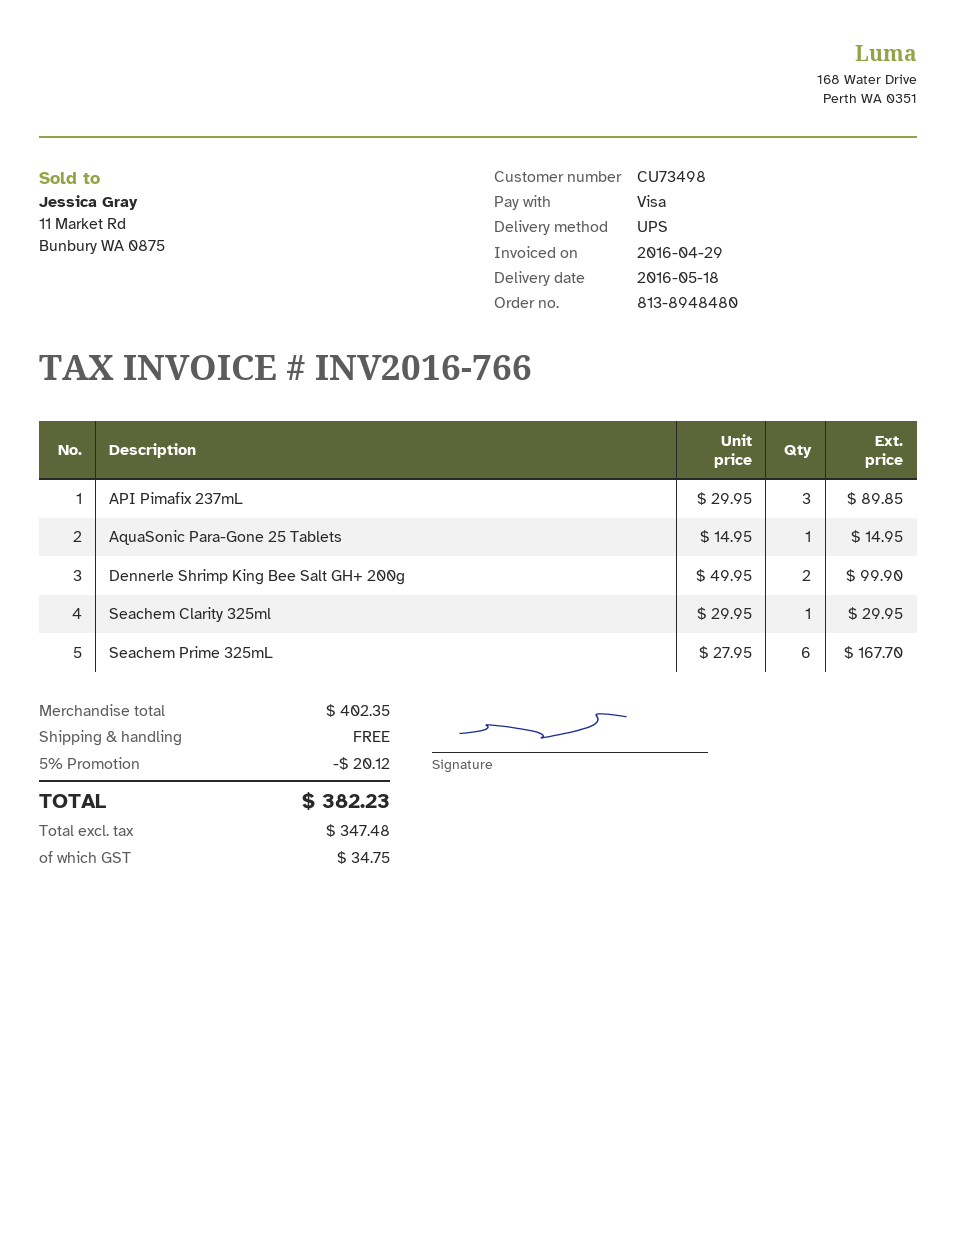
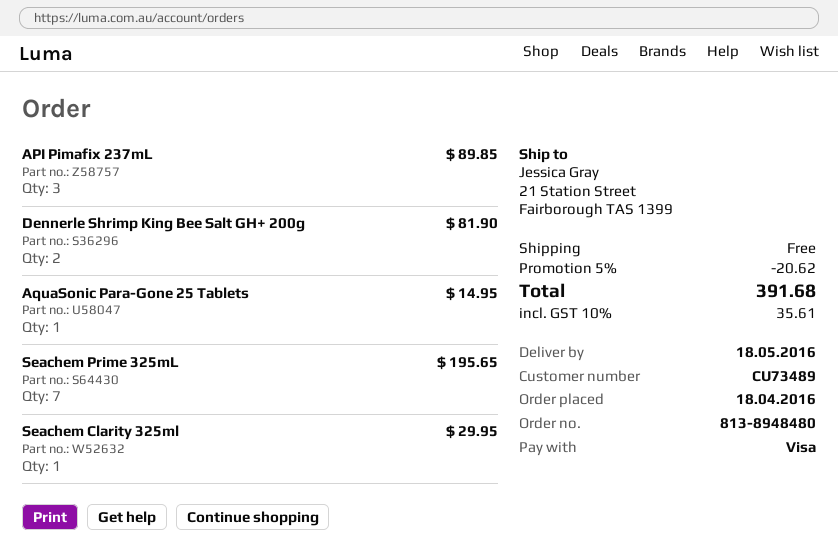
customer number: CU73498 -> CU73489
Dennerle Shrimp King Bee Salt GH+ 200g: 2 for 99.90 -> 2 for 81.90
Seachem Prime 325mL: 6 for 167.70 -> 7 for 195.65
discount: 5% = 20.12 -> 5% = 20.62
tax: 34.75 -> 35.61
total: 382.23 -> 391.68

